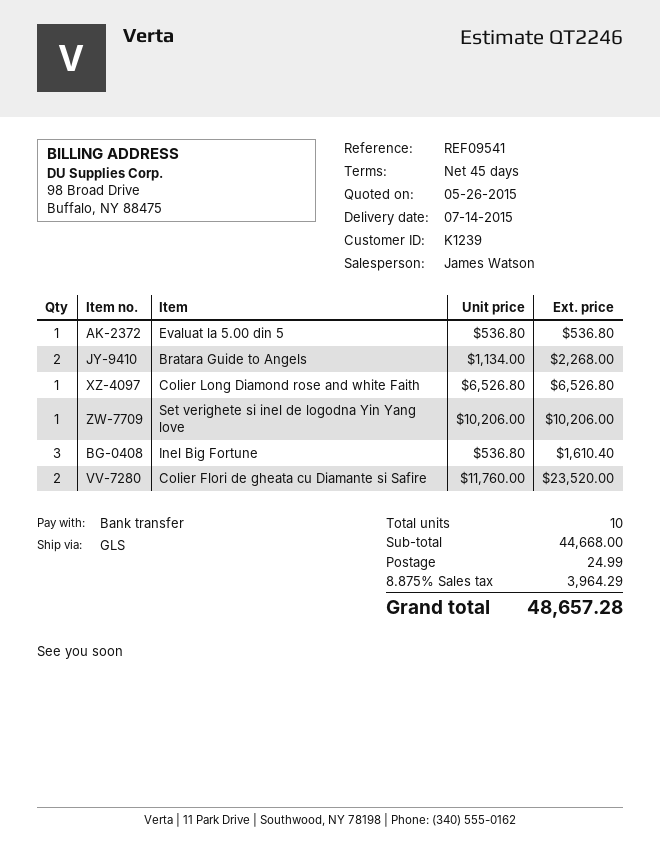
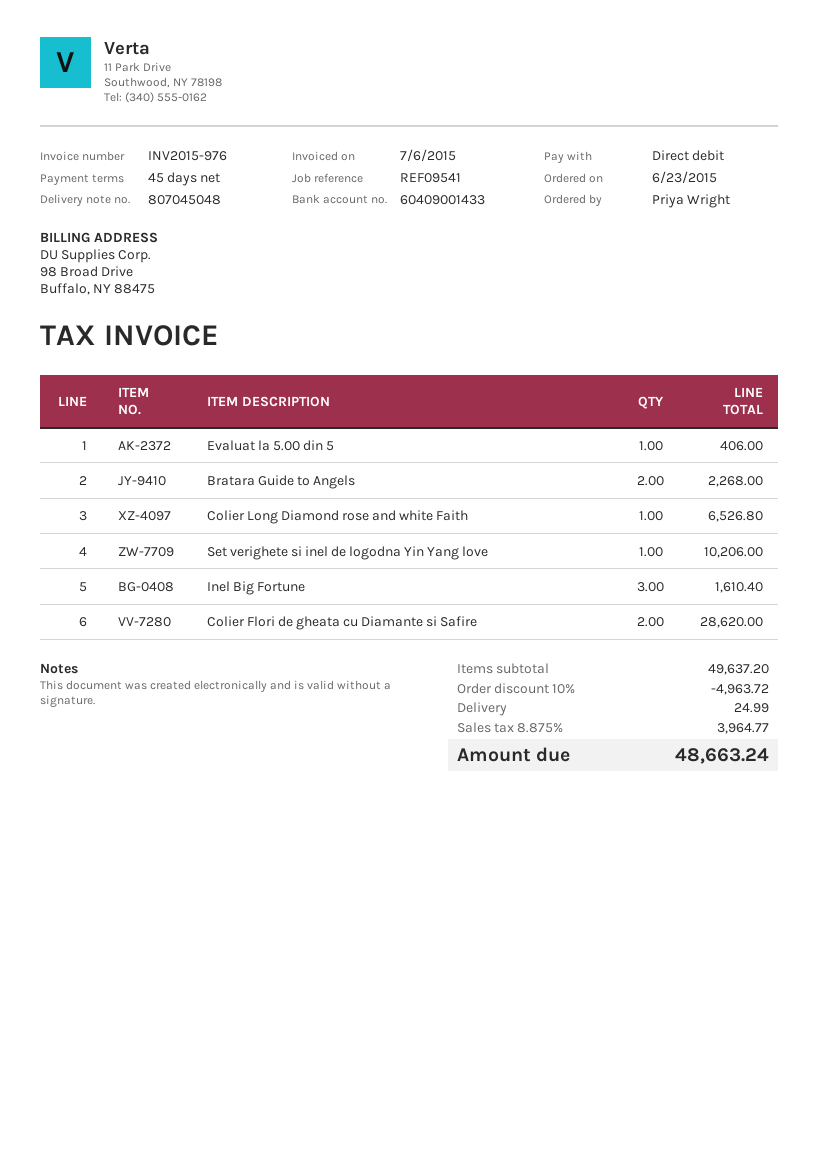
payment method: bank transfer -> direct debit
Evaluat la 5.00 din 5: 1 for 536.80 -> 1 for 406.00
Colier Flori de gheata cu Diamante si Safire: 2 for 23520.00 -> 2 for 28620.00
subtotal: 44668.00 -> 49637.20
discount: none -> 10% = 4963.72
tax: 8.875% = 3964.29 -> 8.875% = 3964.77
total: 48657.28 -> 48663.24

